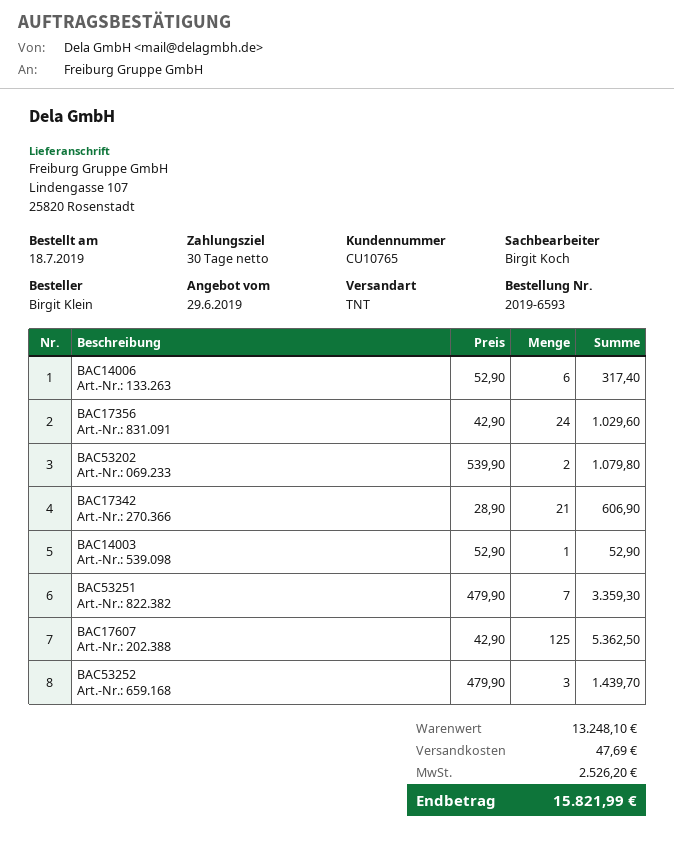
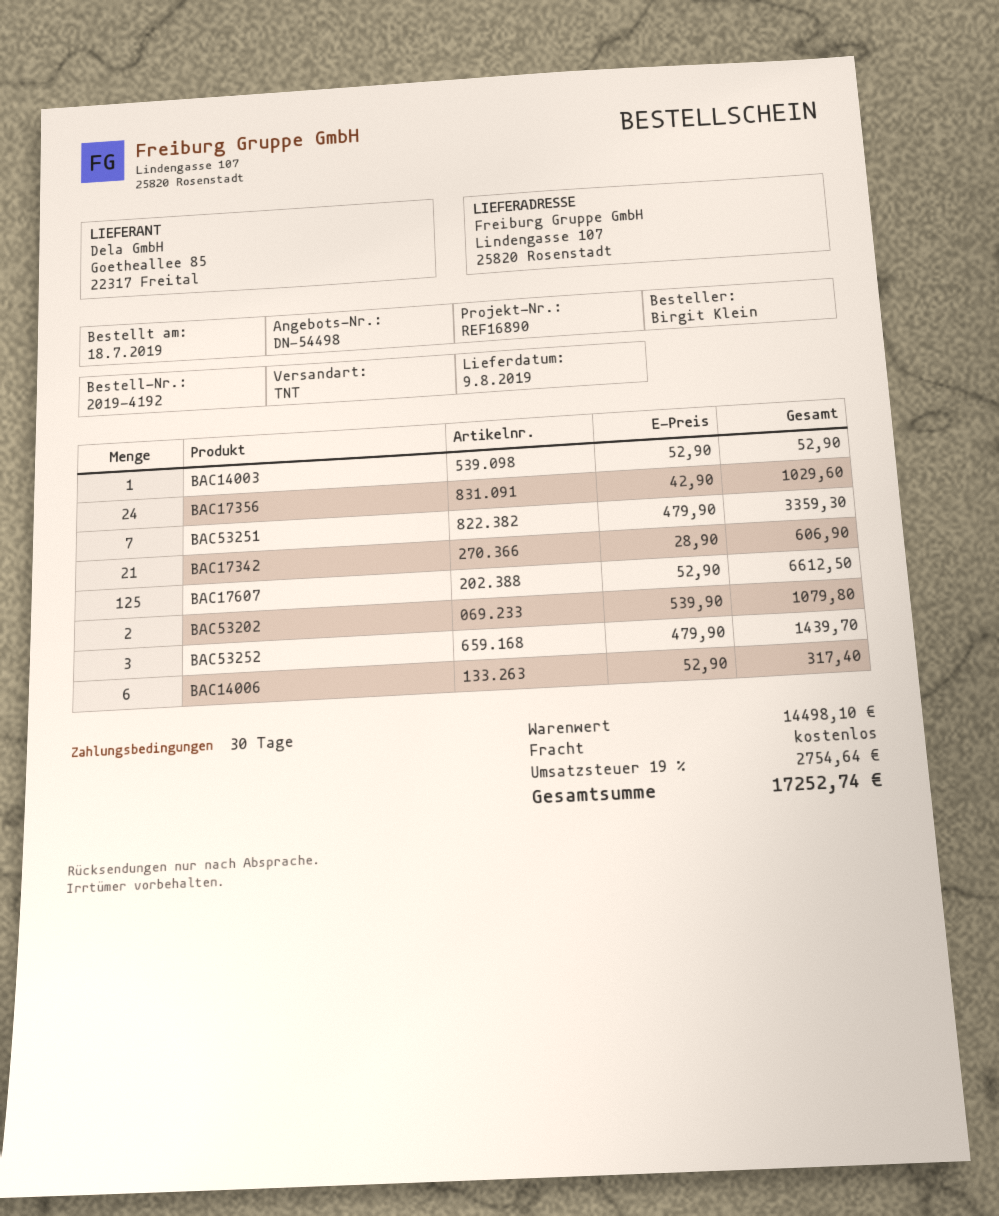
order number: 2019-6593 -> 2019-4192
BAC17607: 125 x 42.90 = 5362.50 -> 125 x 52.90 = 6612.50
subtotal: 13248.10 -> 14498.10
shipping: 47.69 -> 0.00
tax: 2526.20 -> 2754.64
total: 15821.99 -> 17252.74

